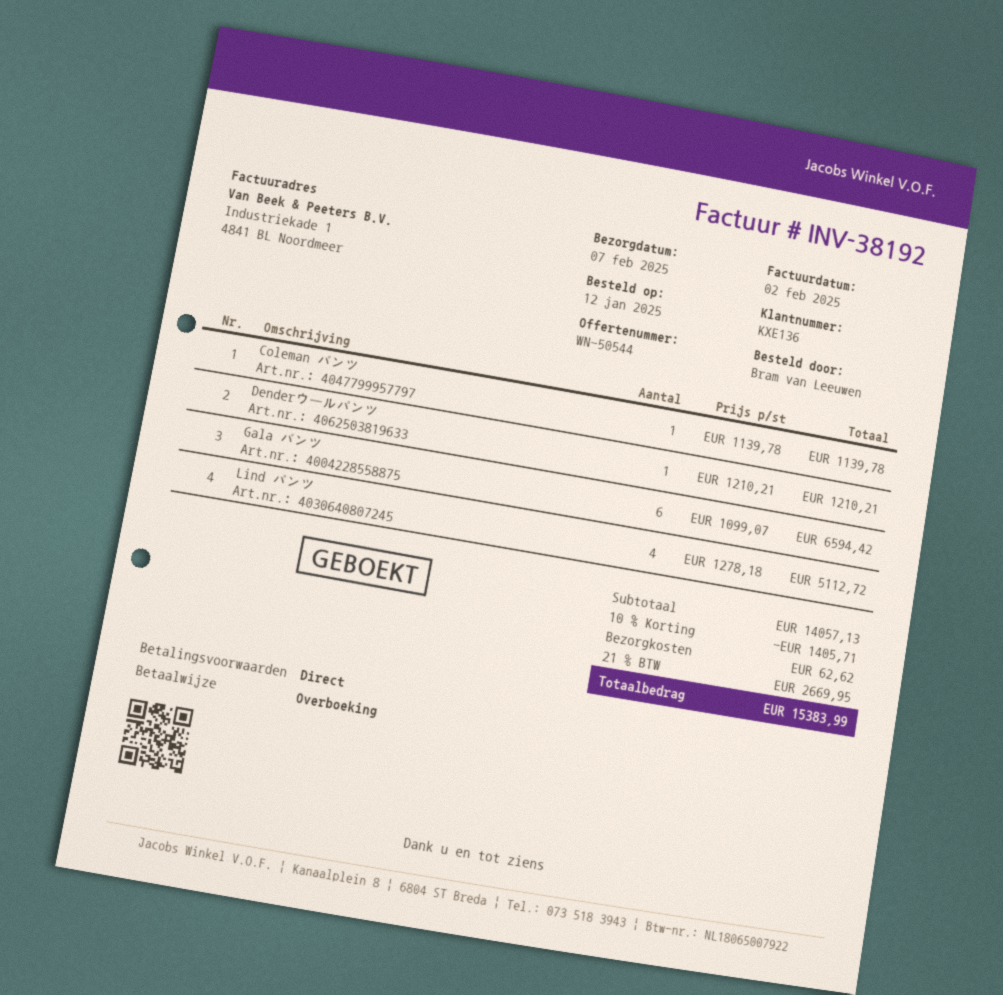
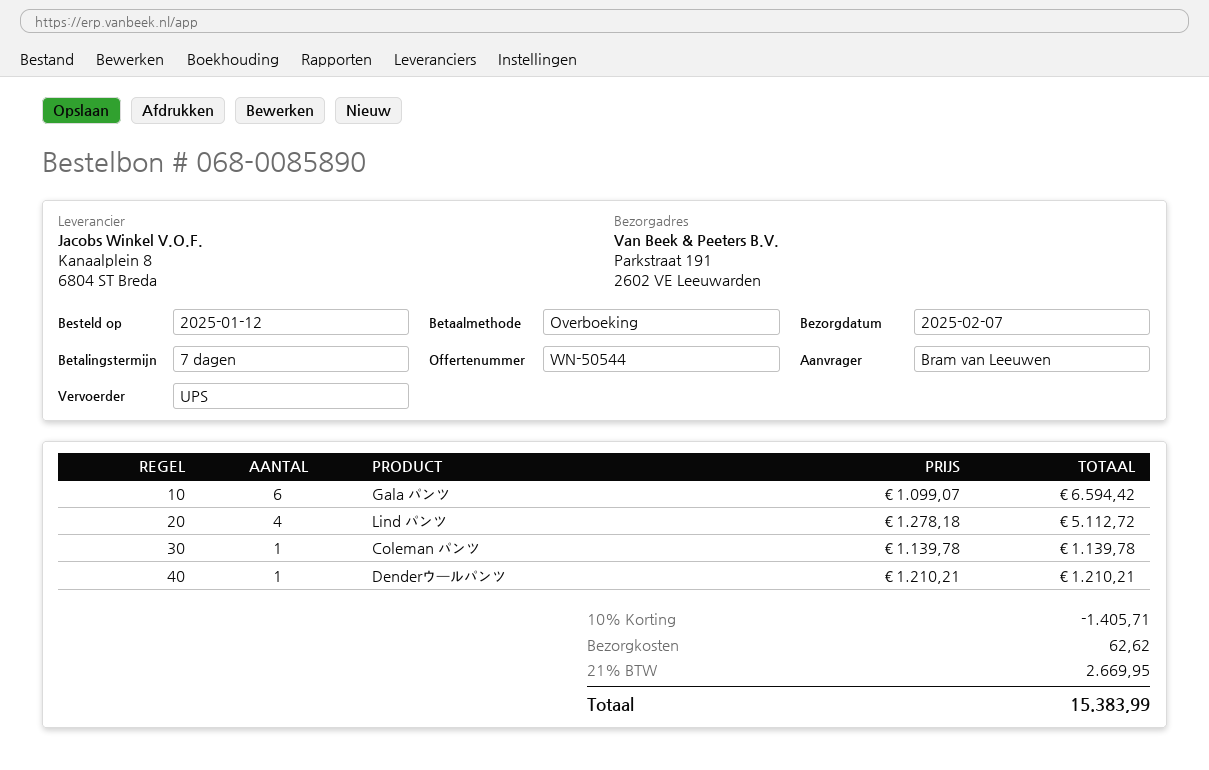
payment terms: on receipt -> 7 days

